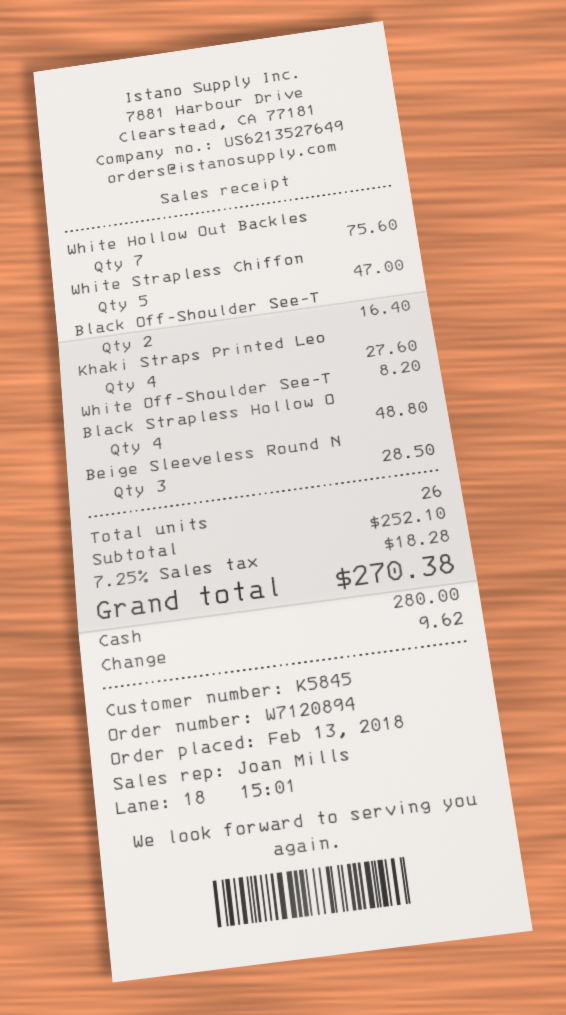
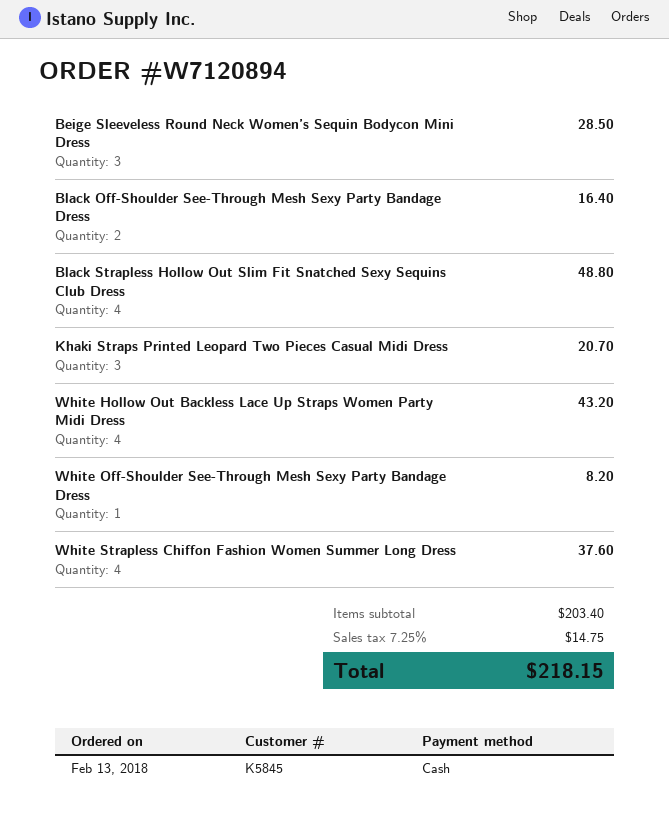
White Hollow Out Backles: 7 for 75.60 -> 4 for 43.20
White Strapless Chiffon: 5 for 47.00 -> 4 for 37.60
Khaki Straps Printed Leo: 4 for 27.60 -> 3 for 20.70
subtotal: 252.10 -> 203.40
tax: 7.25% = 18.28 -> 7.25% = 14.75
total: 270.38 -> 218.15

